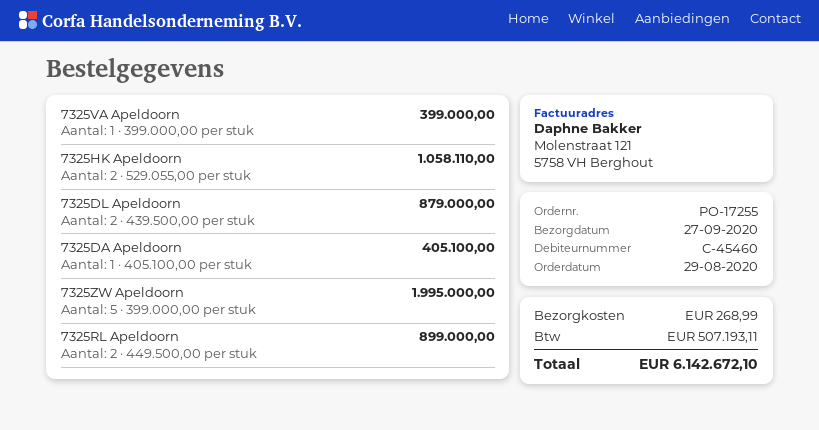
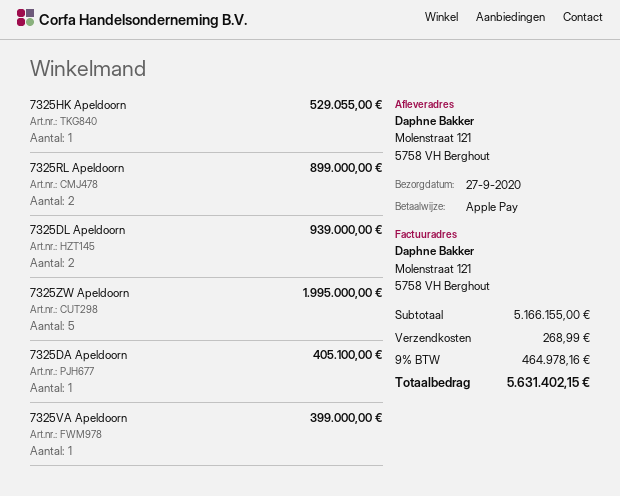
7325HK Apeldoorn: 2 for 1058110.00 -> 1 for 529055.00
7325DL Apeldoorn: 2 for 879000.00 -> 2 for 939000.00
tax: 507193.11 -> 464978.16
total: 6142672.10 -> 5631402.15

